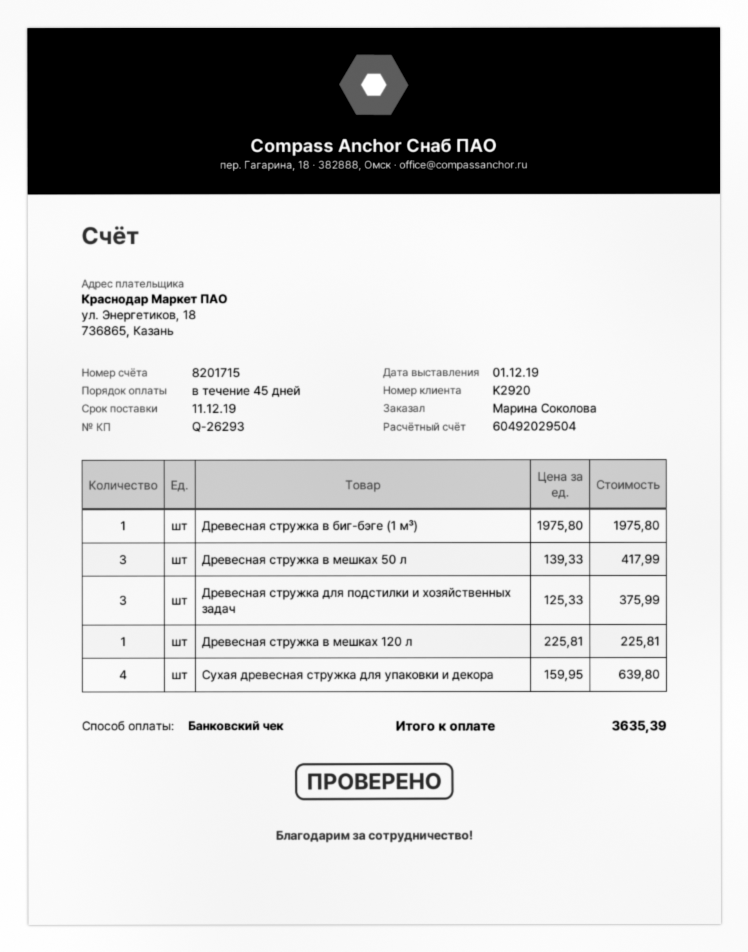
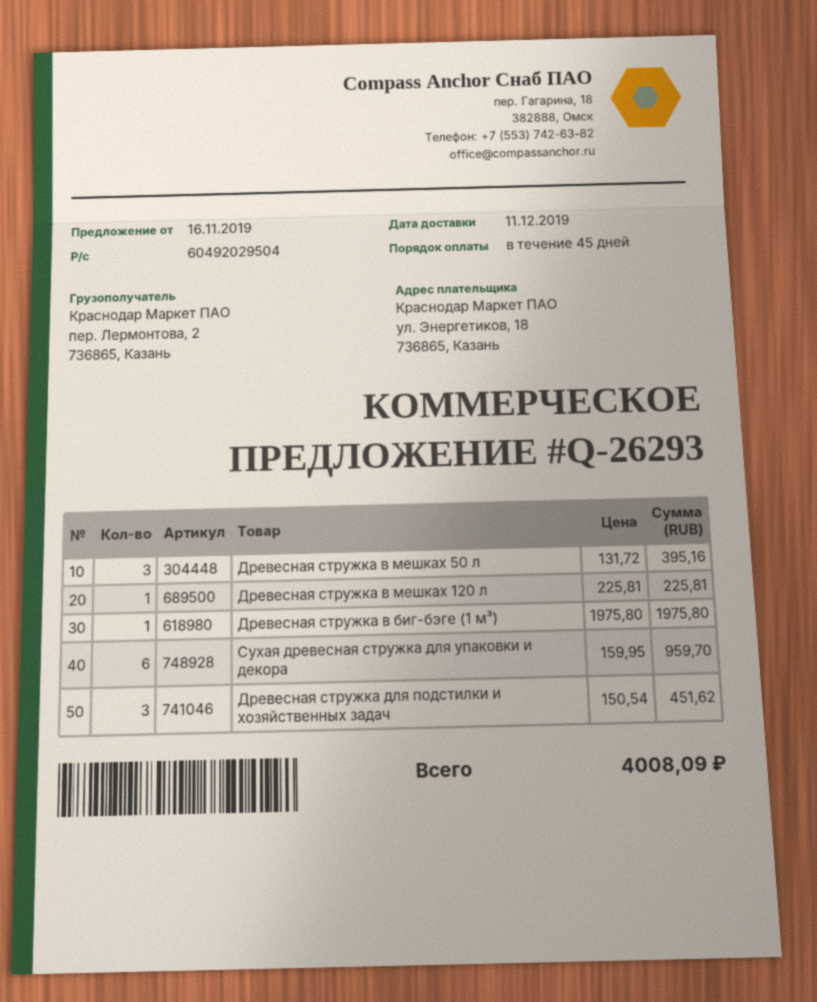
Древесная стружка в мешках 50 л: 3 x 139.33 = 417.99 -> 3 x 131.72 = 395.16
Древесная стружка для подстилки и хозяйственных задач: 3 x 125.33 = 375.99 -> 3 x 150.54 = 451.62
Сухая древесная стружка для упаковки и декора: 4 x 159.95 = 639.80 -> 6 x 159.95 = 959.70
total: 3635.39 -> 4008.09

